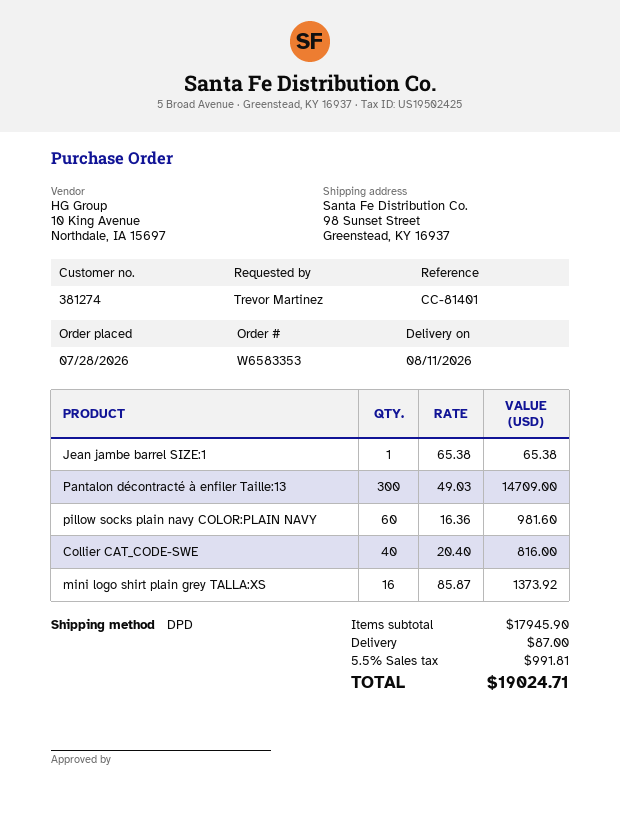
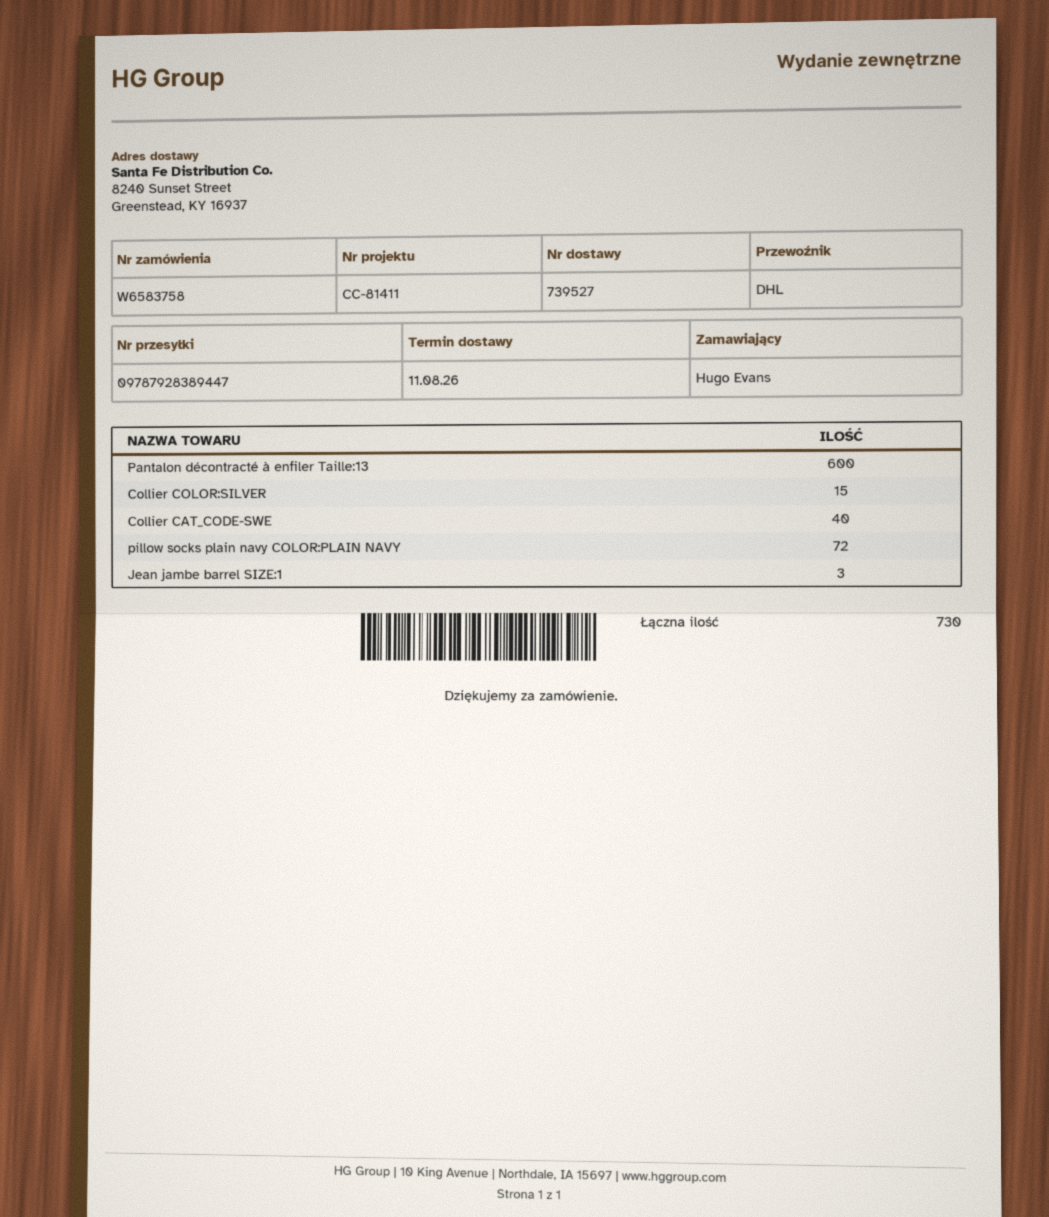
order number: W6583353 -> W6583758
reference: CC-81401 -> CC-81411
ordered by: Trevor Martinez -> Hugo Evans
shipping method: DPD -> DHL
ship to: 98 Sunset Street, Greenstead, KY 16937 -> 8240 Sunset Street, Greenstead, KY 16937
Jean jambe barrel SIZE:1: 1 -> 3
Pantalon décontracté à enfiler Taille:13: 300 -> 600
pillow socks plain navy COLOR:PLAIN NAVY: 60 -> 72
mini logo shirt plain grey TALLA:XS: 16 -> none
Collier COLOR:SILVER: none -> 15

